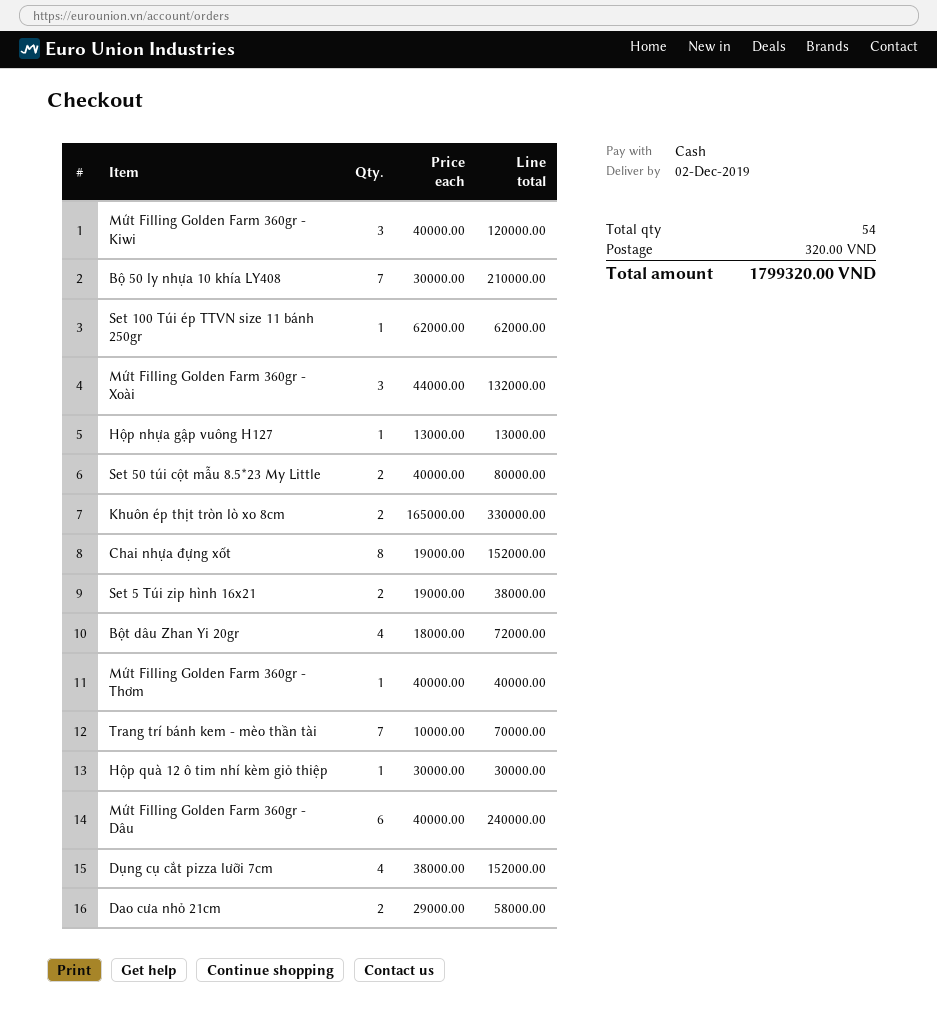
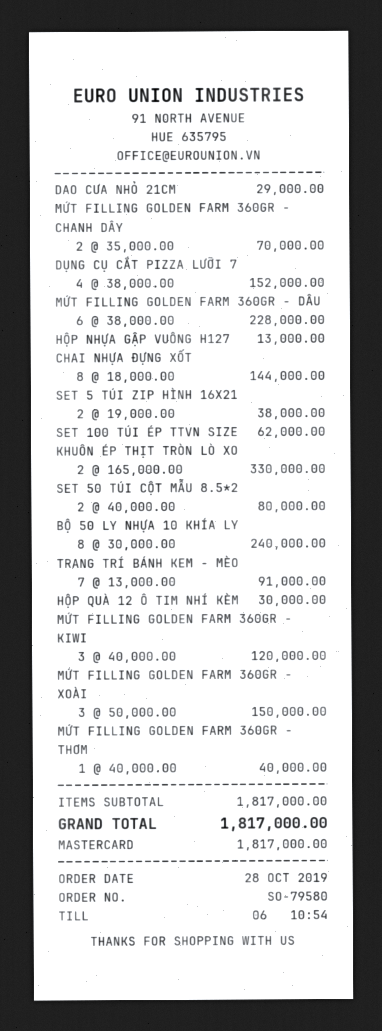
payment method: cash -> Mastercard
Bộ 50 ly nhựa 10 khía LY408: 7 x 30000.00 = 210000.00 -> 8 x 30000.00 = 240000.00
Mứt Filling Golden Farm 360gr - Xoài: 3 x 44000.00 = 132000.00 -> 3 x 50000.00 = 150000.00
Chai nhựa đựng xốt: 8 x 19000.00 = 152000.00 -> 8 x 18000.00 = 144000.00
Bột dâu Zhan Yi 20gr: 4 x 18000.00 = 72000.00 -> none
Trang trí bánh kem - mèo thần tài: 7 x 10000.00 = 70000.00 -> 7 x 13000.00 = 91000.00
Mứt Filling Golden Farm 360gr - Dâu: 6 x 40000.00 = 240000.00 -> 6 x 38000.00 = 228000.00
Dao cưa nhỏ 21cm: 2 x 29000.00 = 58000.00 -> 1 x 29000.00 = 29000.00
MỨT FILLING GOLDEN FARM 360GR - CHANH DÂY: none -> 2 x 35000.00 = 70000.00
shipping: 320.00 -> none
total: 1799320.00 -> 1817000.00

